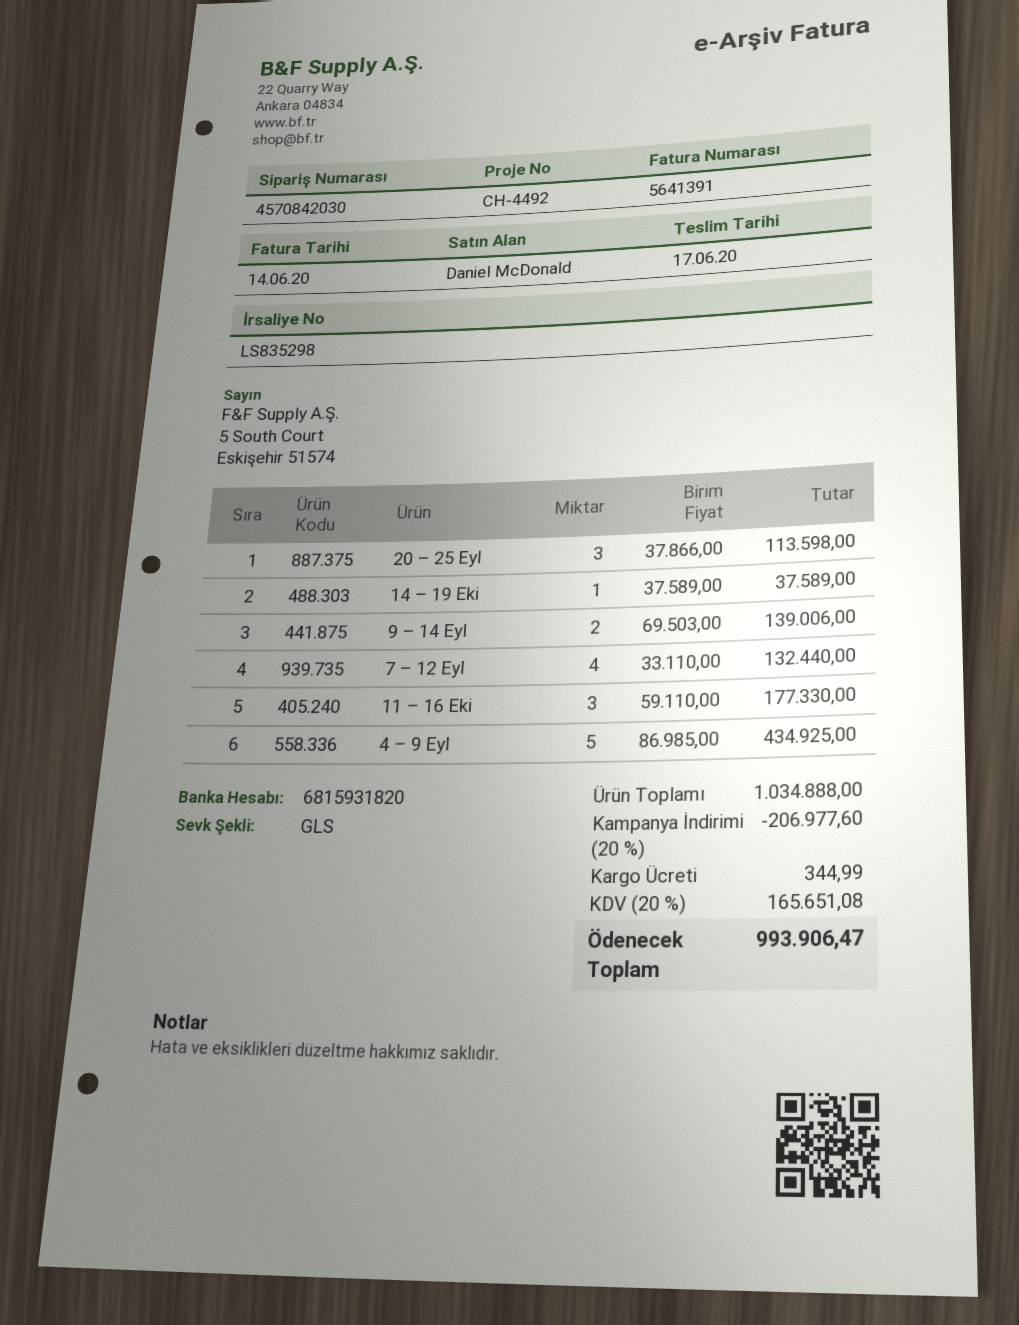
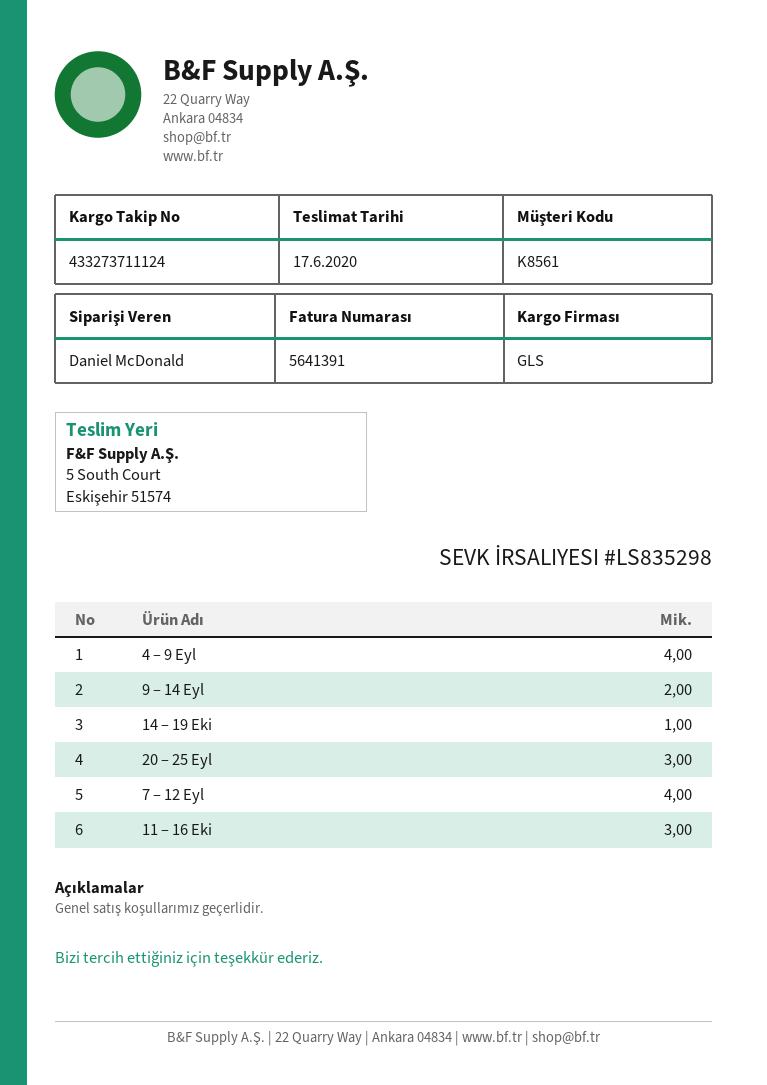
4 – 9 Eyl: 5 -> 4

